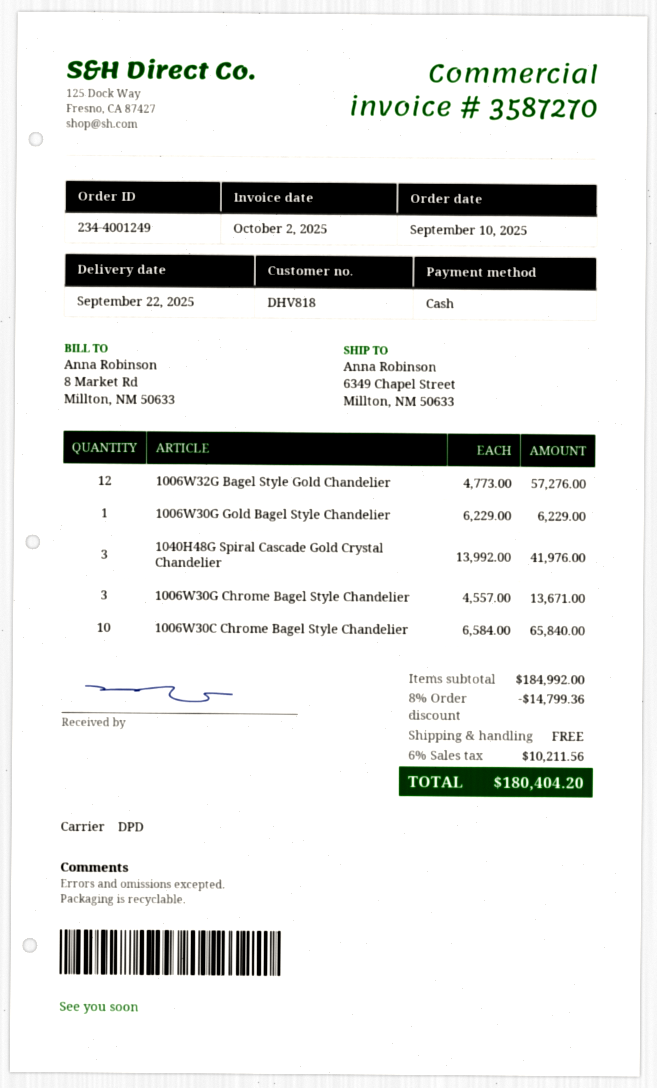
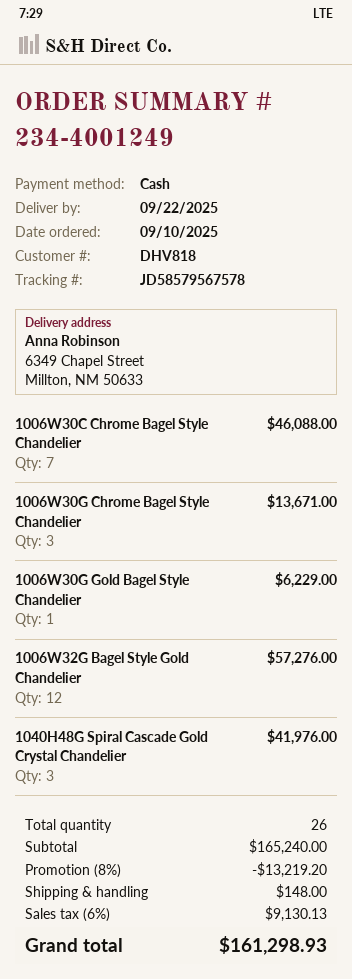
1006W30C Chrome Bagel Style Chandelier: 10 for 65840.00 -> 7 for 46088.00
subtotal: 184992.00 -> 165240.00
discount: 8% = 14799.36 -> 8% = 13219.20
shipping: 0.00 -> 148.00
tax: 6% = 10211.56 -> 6% = 9130.13
total: 180404.20 -> 161298.93

